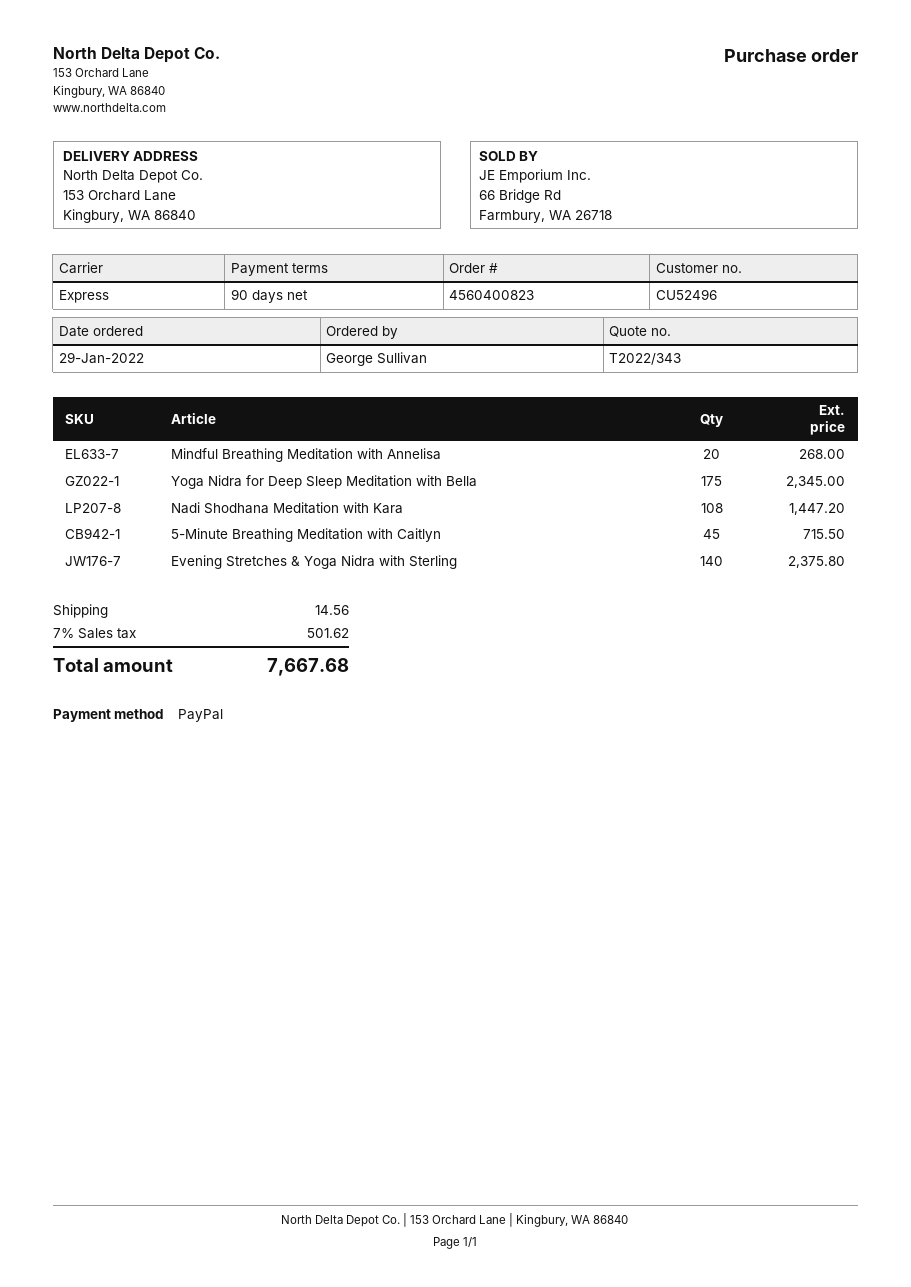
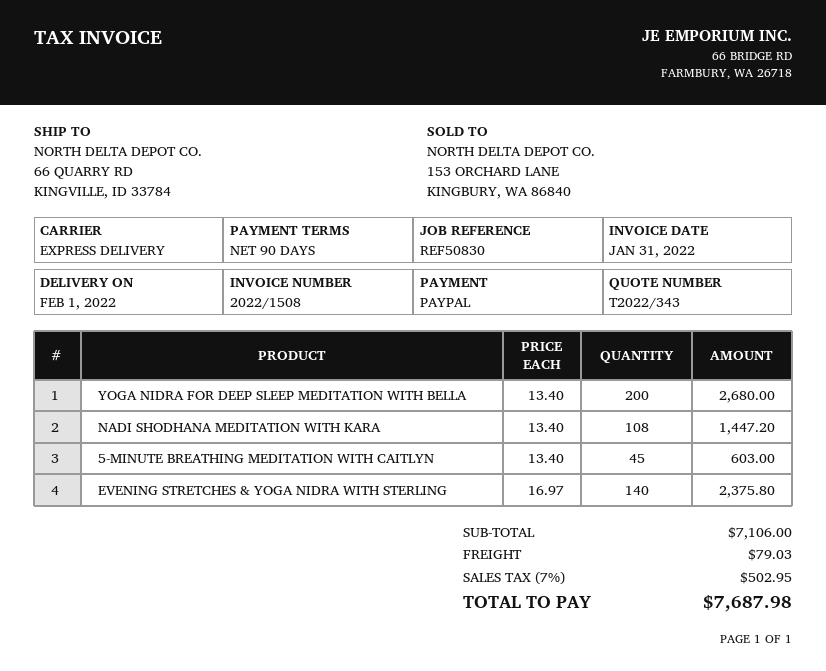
ship to: 153 Orchard Lane, Kingbury, WA 86840 -> 66 QUARRY RD, KINGVILLE, ID 33784
Mindful Breathing Meditation with Annelisa: 20 for 268.00 -> none
Yoga Nidra for Deep Sleep Meditation with Bella: 175 for 2345.00 -> 200 for 2680.00
5-Minute Breathing Meditation with Caitlyn: 45 for 715.50 -> 45 for 603.00
shipping: 14.56 -> 79.03
tax: 7% = 501.62 -> 7% = 502.95
total: 7667.68 -> 7687.98

